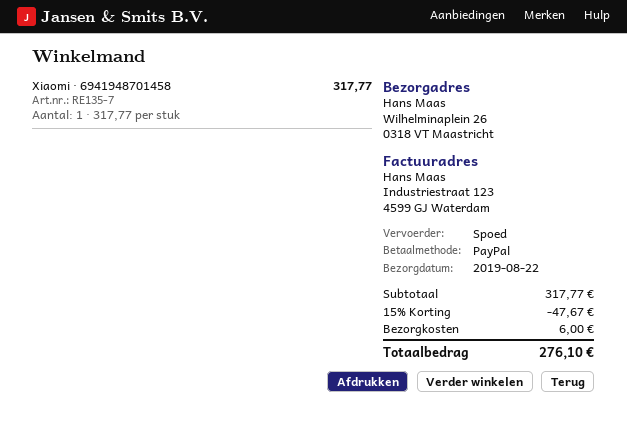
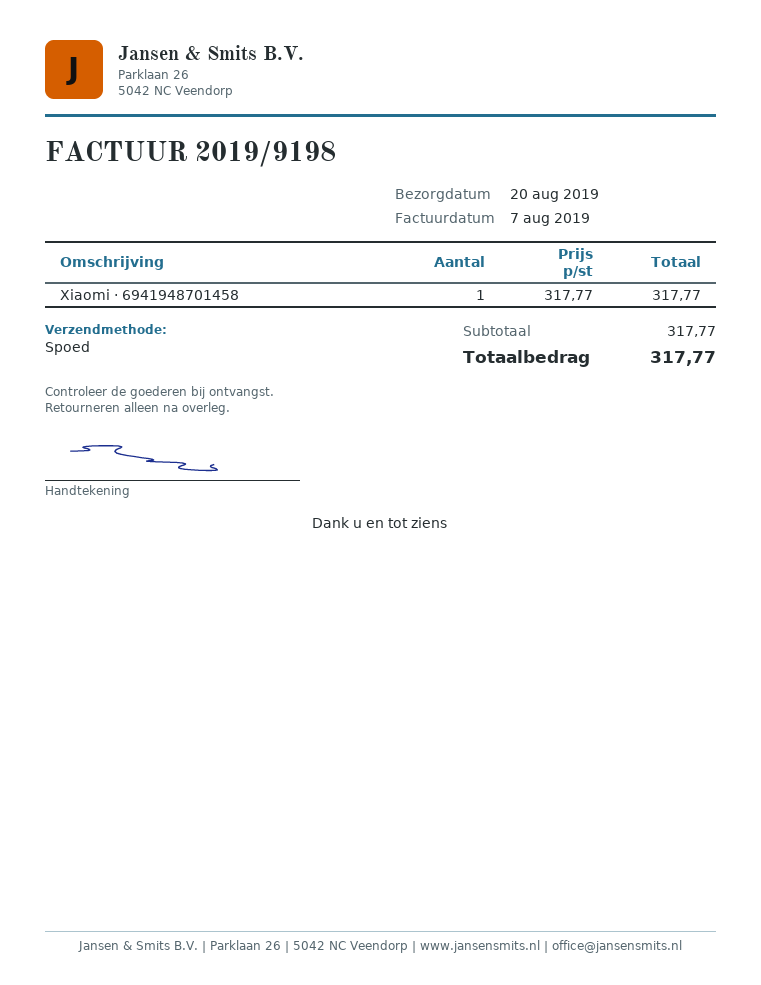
delivery date: 2019-08-22 -> 2019-08-20
discount: 15% = 47.67 -> none
shipping: 6.00 -> none
total: 276.10 -> 317.77

